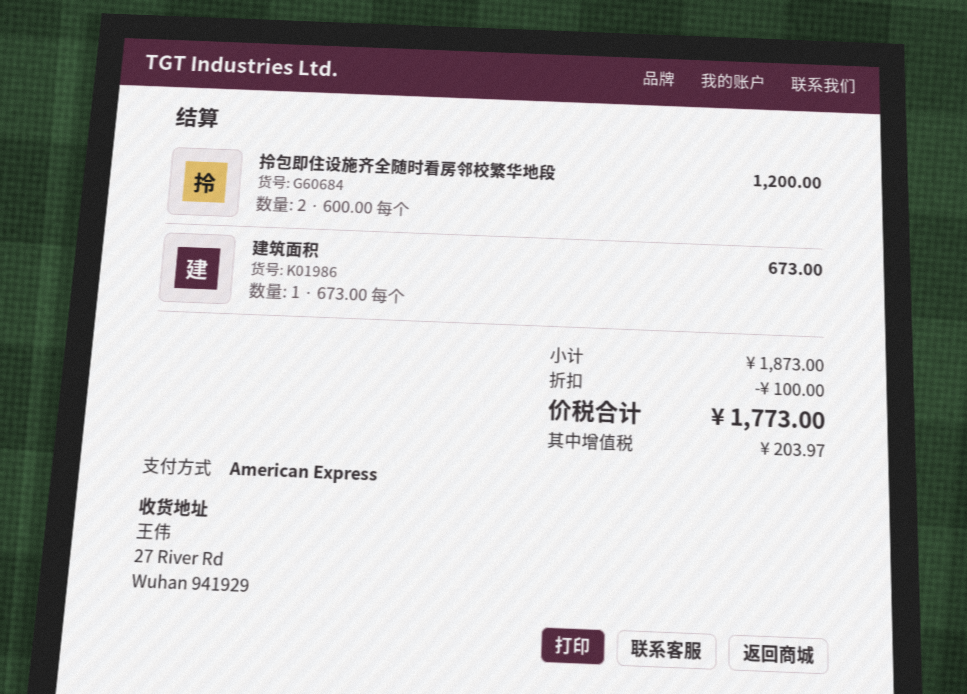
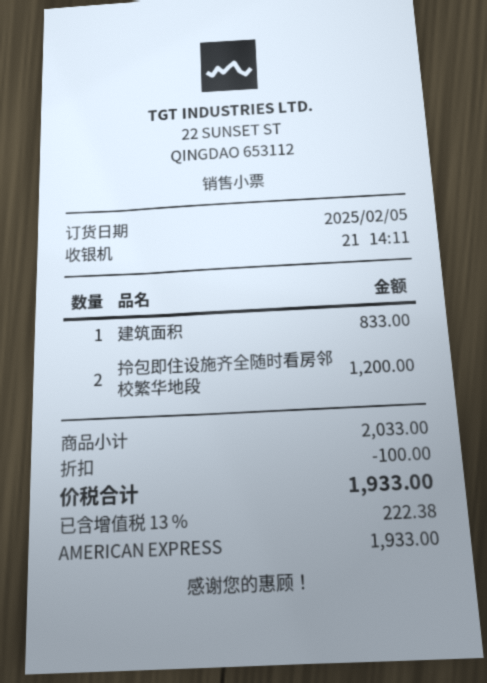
建筑面积: 1 for 673.00 -> 1 for 833.00
subtotal: 1873.00 -> 2033.00
tax: 203.97 -> 222.38
total: 1773.00 -> 1933.00

